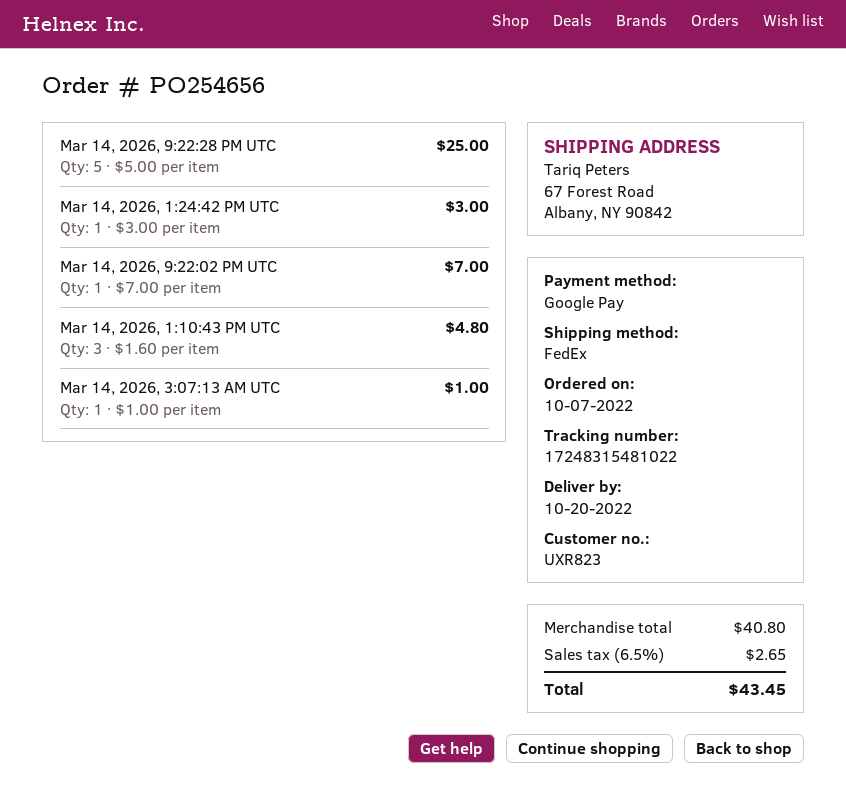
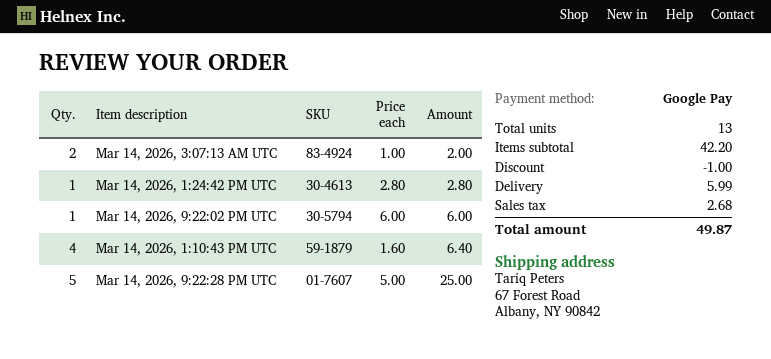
Mar 14, 2026, 1:24:42 PM UTC: 1 x 3.00 = 3.00 -> 1 x 2.80 = 2.80
Mar 14, 2026, 9:22:02 PM UTC: 1 x 7.00 = 7.00 -> 1 x 6.00 = 6.00
Mar 14, 2026, 1:10:43 PM UTC: 3 x 1.60 = 4.80 -> 4 x 1.60 = 6.40
Mar 14, 2026, 3:07:13 AM UTC: 1 x 1.00 = 1.00 -> 2 x 1.00 = 2.00
subtotal: 40.80 -> 42.20
discount: none -> 1.00
shipping: none -> 5.99
tax: 2.65 -> 2.68
total: 43.45 -> 49.87

